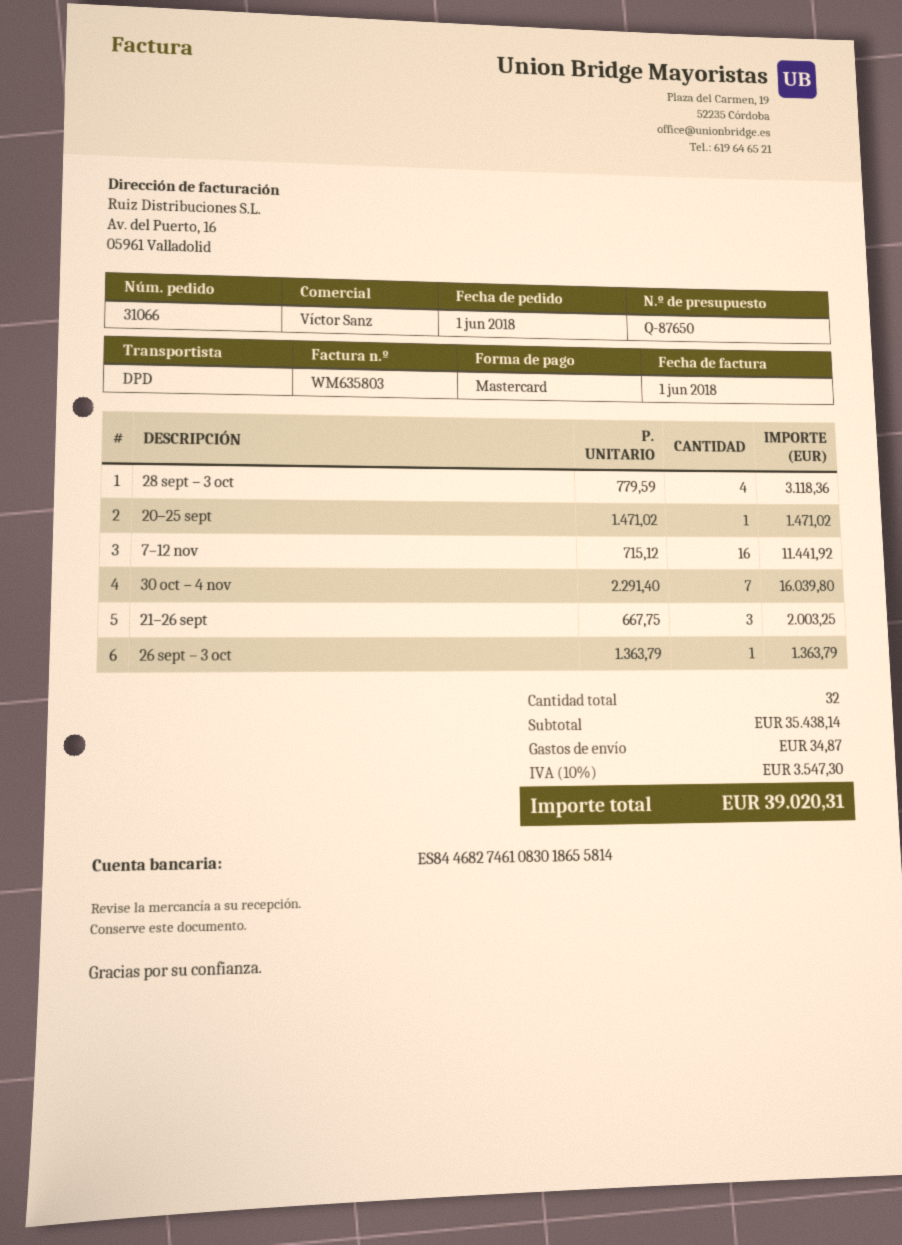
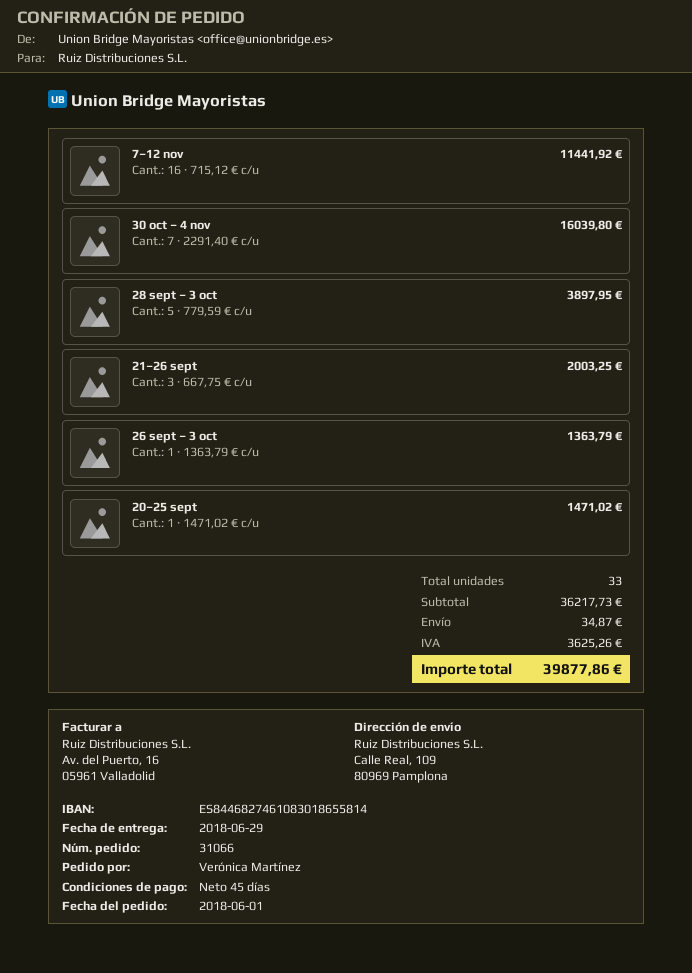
28 sept – 3 oct: 4 x 779.59 = 3118.36 -> 5 x 779.59 = 3897.95
total quantity: 32 -> 33
subtotal: 35438.14 -> 36217.73
tax: 3547.30 -> 3625.26
total: 39020.31 -> 39877.86

